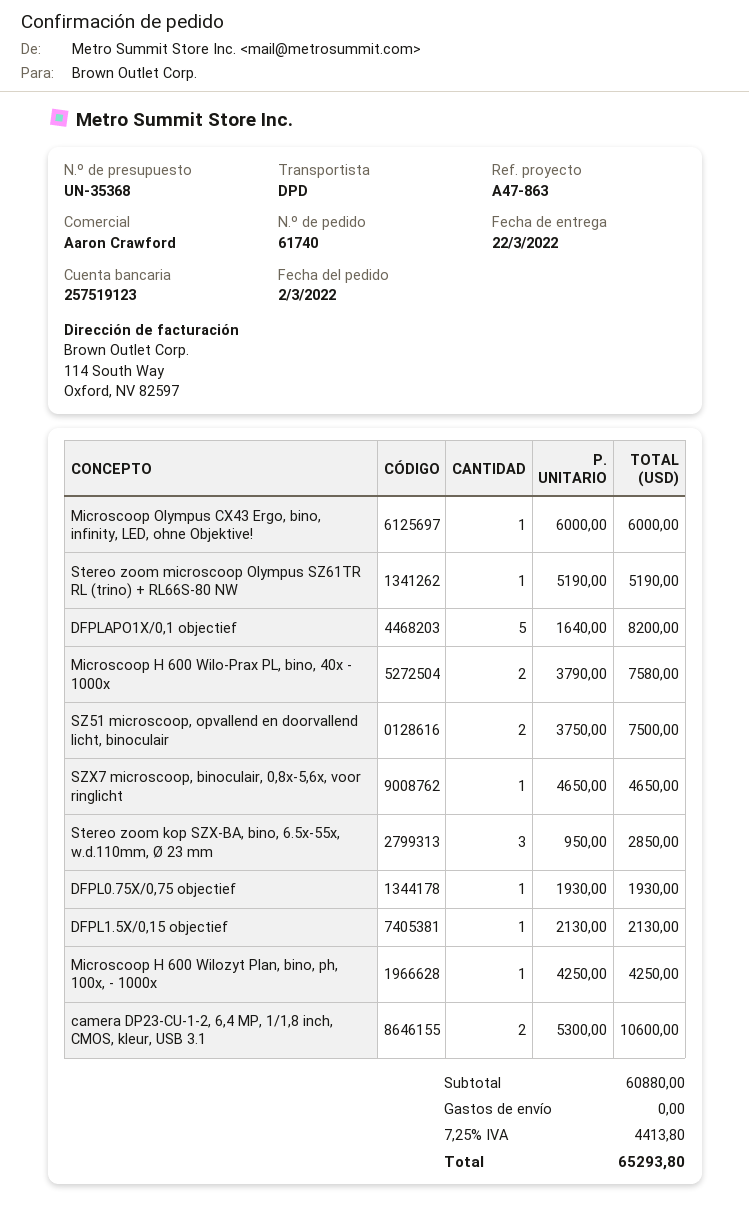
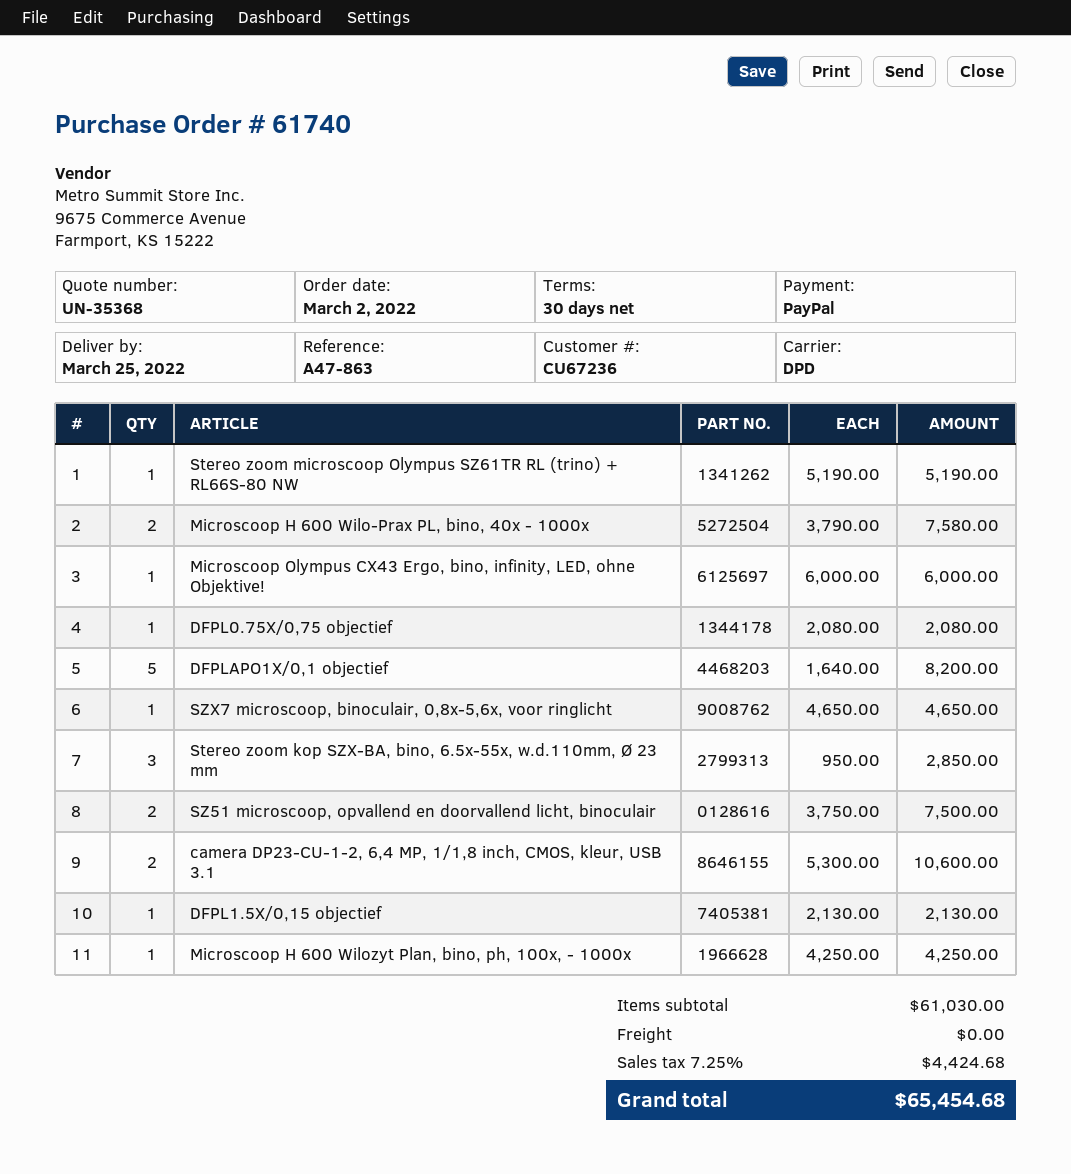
delivery date: 2022-03-22 -> 2022-03-25
DFPL0.75X/0,75 objectief: 1 x 1930.00 = 1930.00 -> 1 x 2080.00 = 2080.00
subtotal: 60880.00 -> 61030.00
tax: 7.25% = 4413.80 -> 7.25% = 4424.68
total: 65293.80 -> 65454.68

